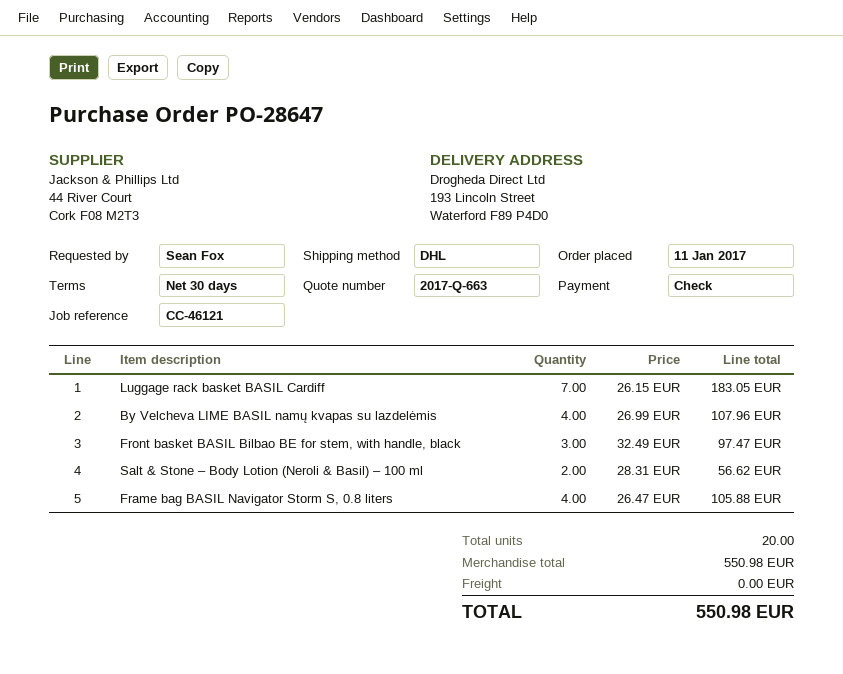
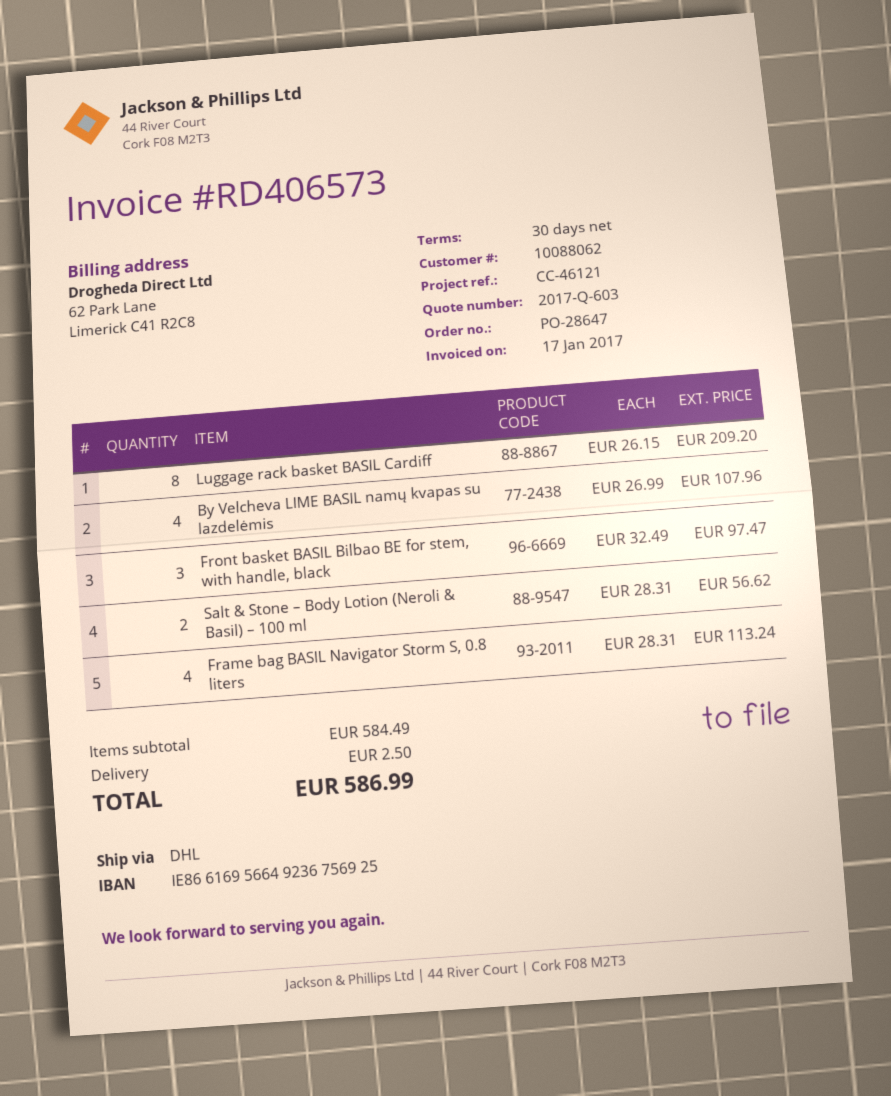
quote number: 2017-Q-663 -> 2017-Q-603
Luggage rack basket BASIL Cardiff: 7 x 26.15 = 183.05 -> 8 x 26.15 = 209.20
Frame bag BASIL Navigator Storm S, 0.8 liters: 4 x 26.47 = 105.88 -> 4 x 28.31 = 113.24
subtotal: 550.98 -> 584.49
shipping: 0.00 -> 2.50
total: 550.98 -> 586.99

